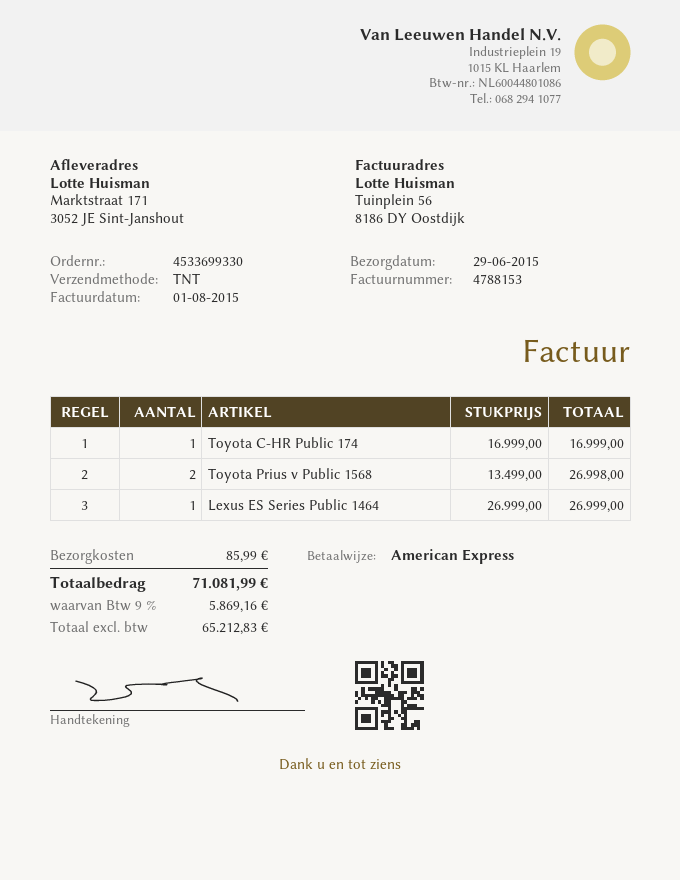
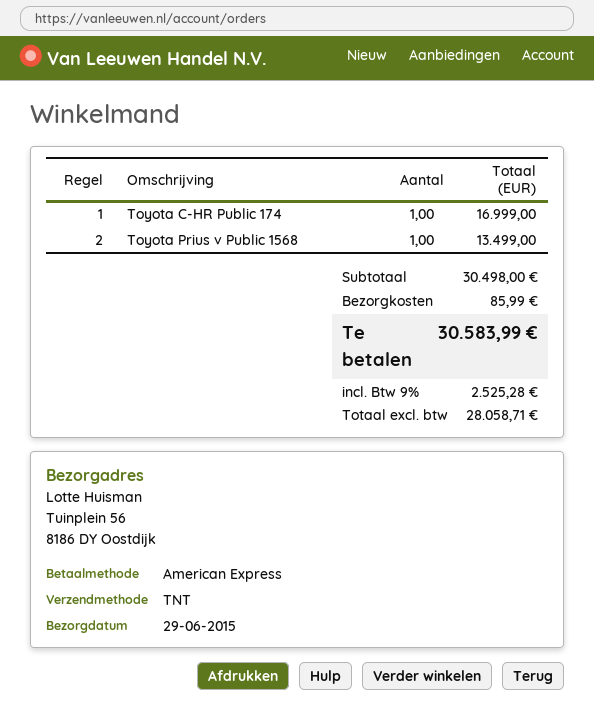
ship to: Marktstraat 171, 3052 JE Sint-Janshout -> Tuinplein 56, 8186 DY Oostdijk
Toyota Prius v Public 1568: 2 for 26998.00 -> 1 for 13499.00
Lexus ES Series Public 1464: 1 for 26999.00 -> none
net: 65212.83 -> 28058.71
tax: 9% = 5869.16 -> 9% = 2525.28
total: 71081.99 -> 30583.99

